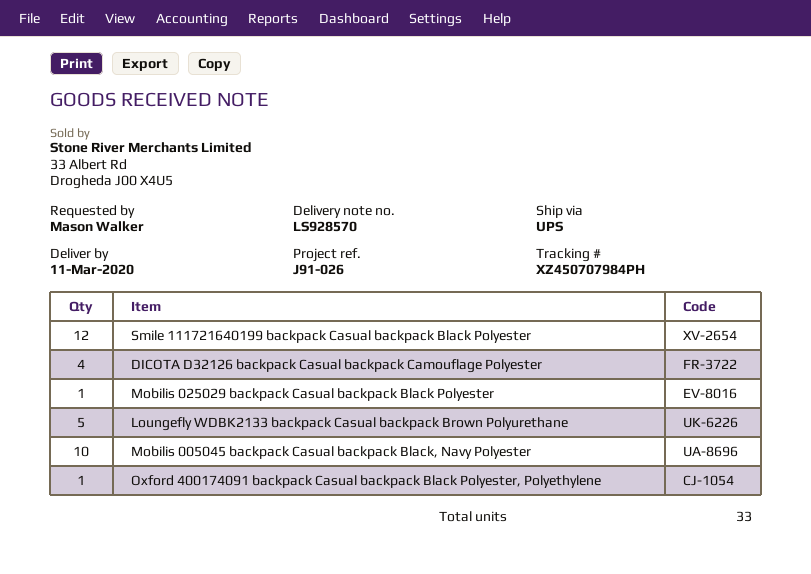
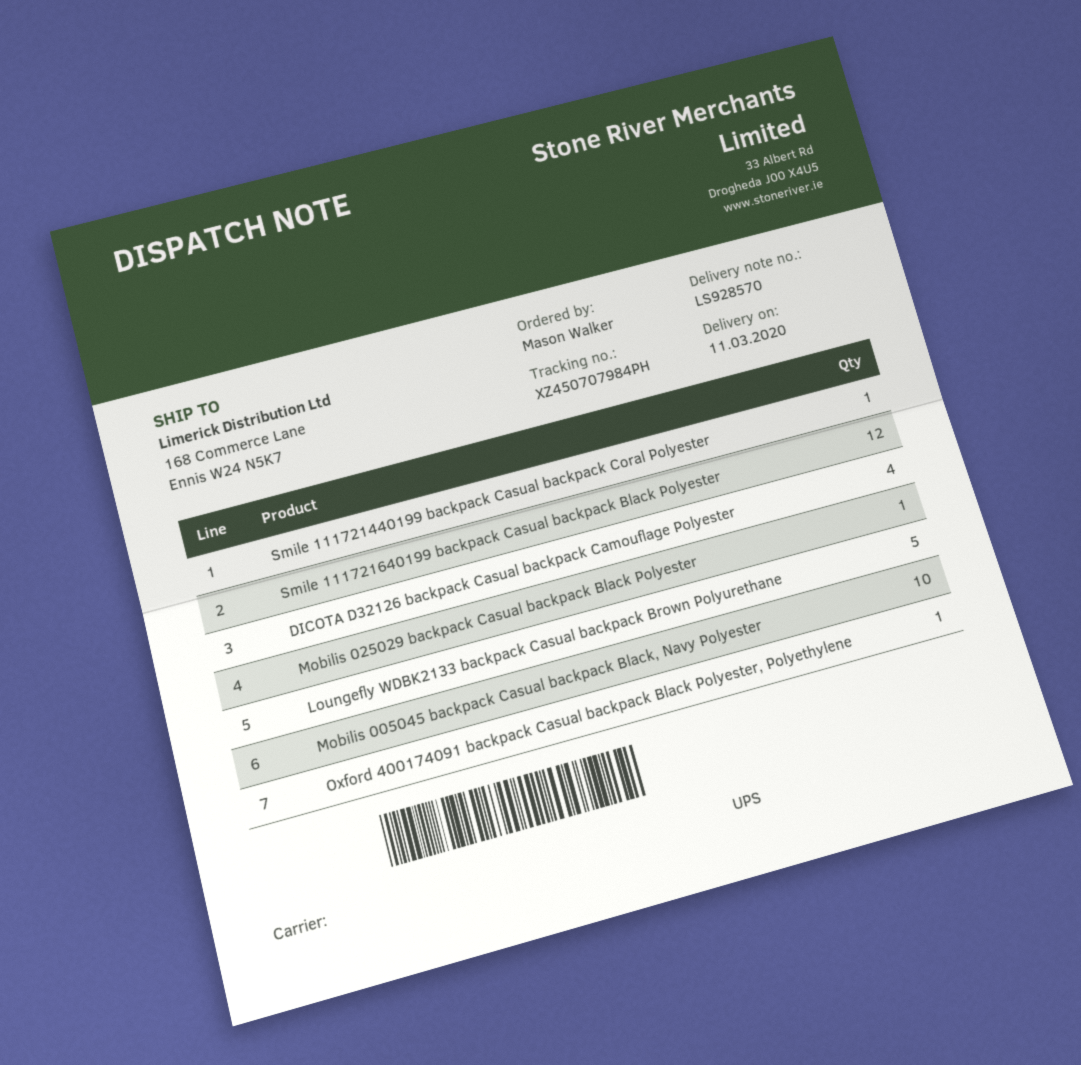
Smile 111721440199 backpack Casual backpack Coral Polyester: none -> 1

